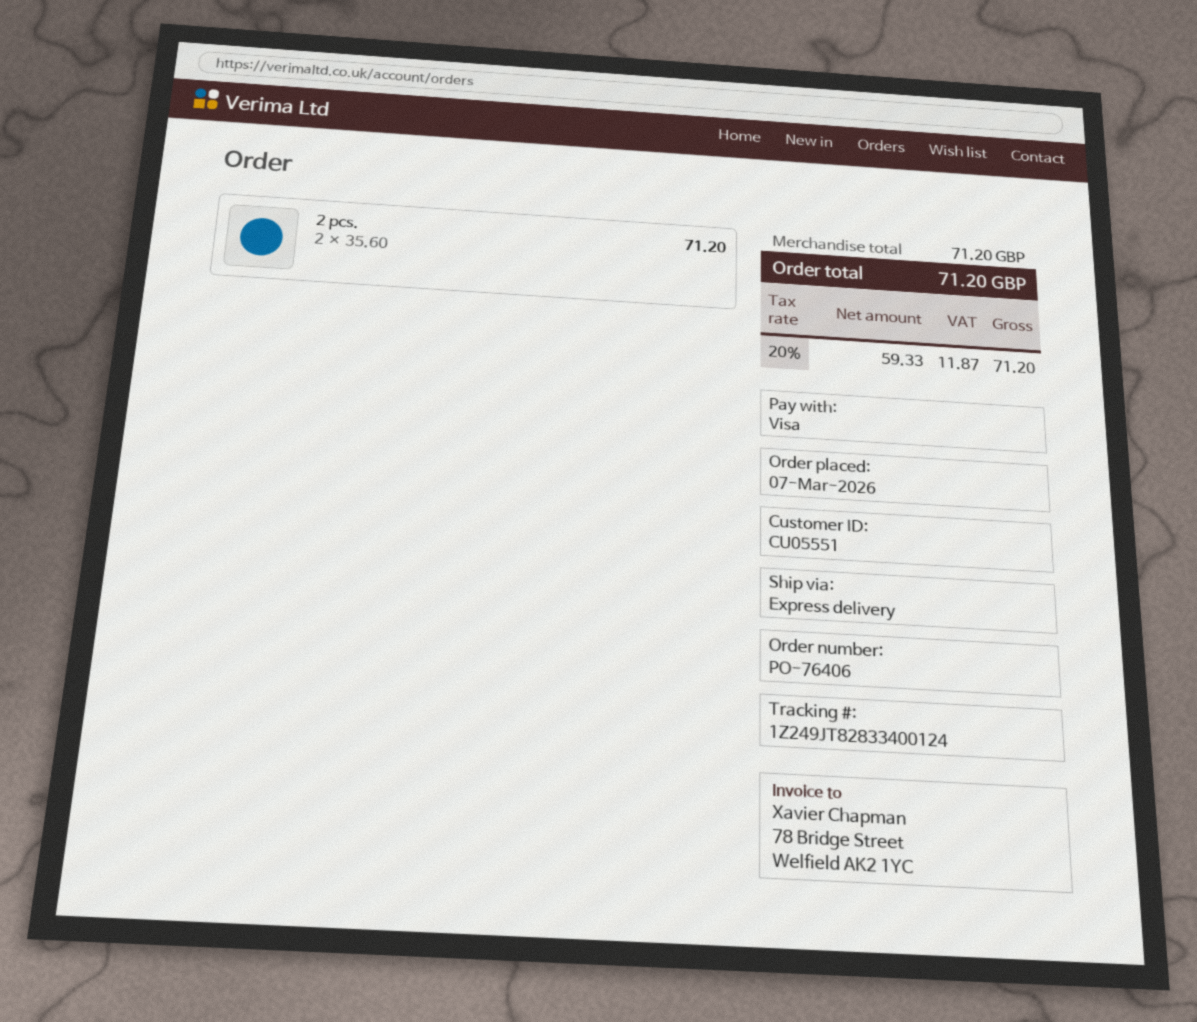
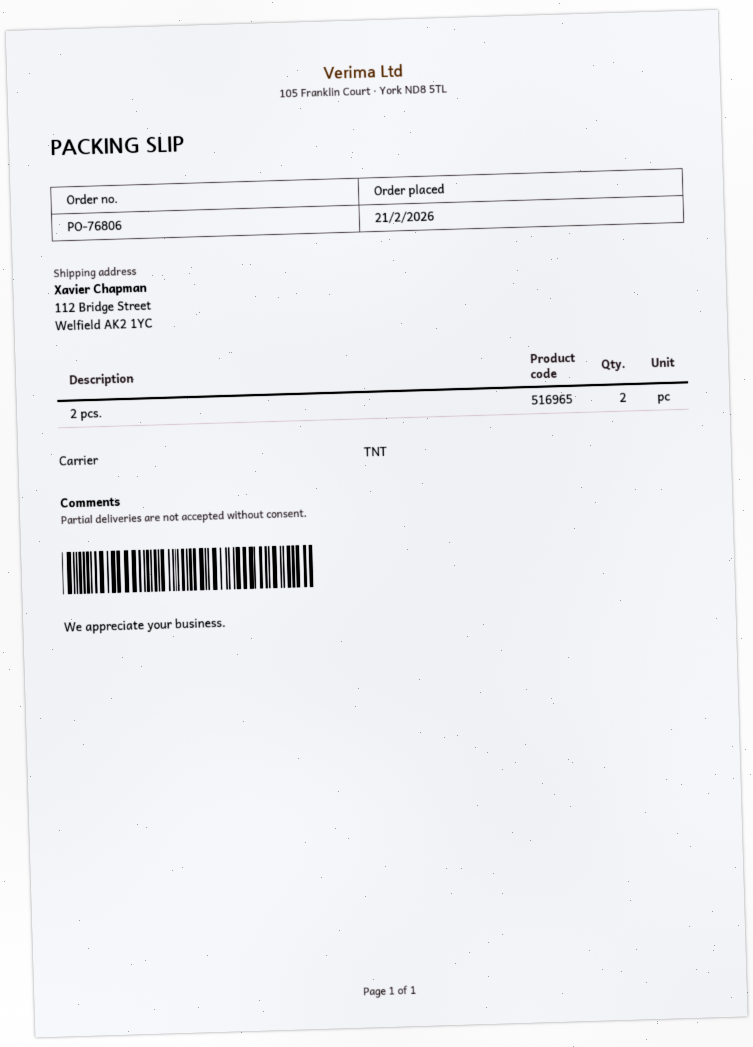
order number: PO-76406 -> PO-76806
order date: 2026-03-07 -> 2026-02-21
shipping method: express -> TNT

